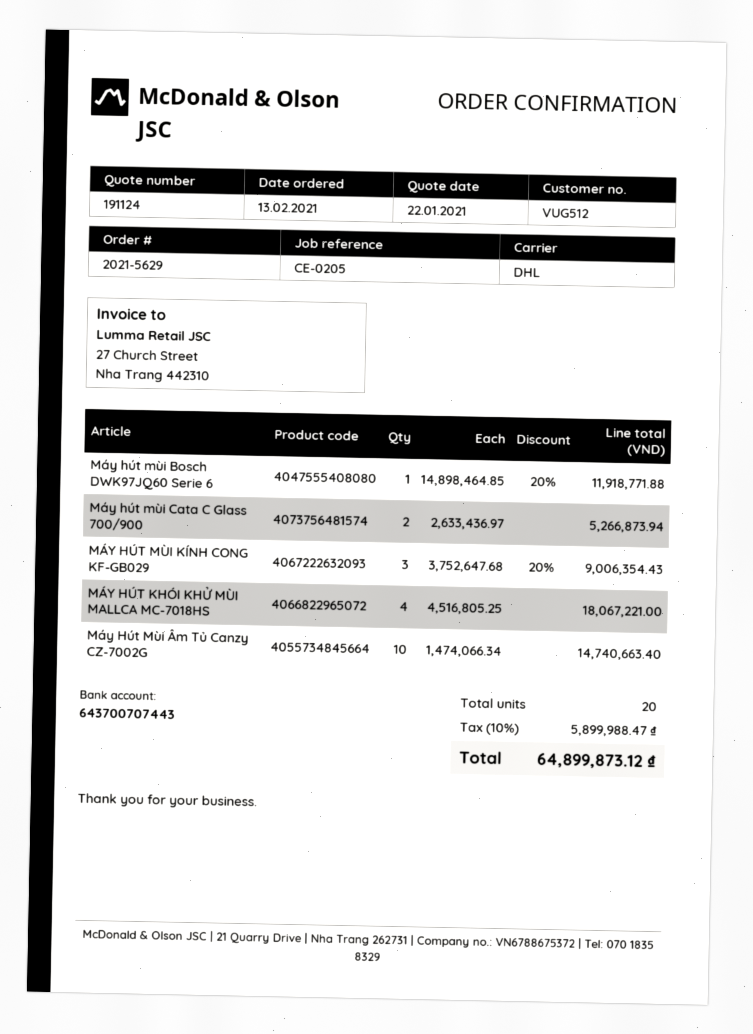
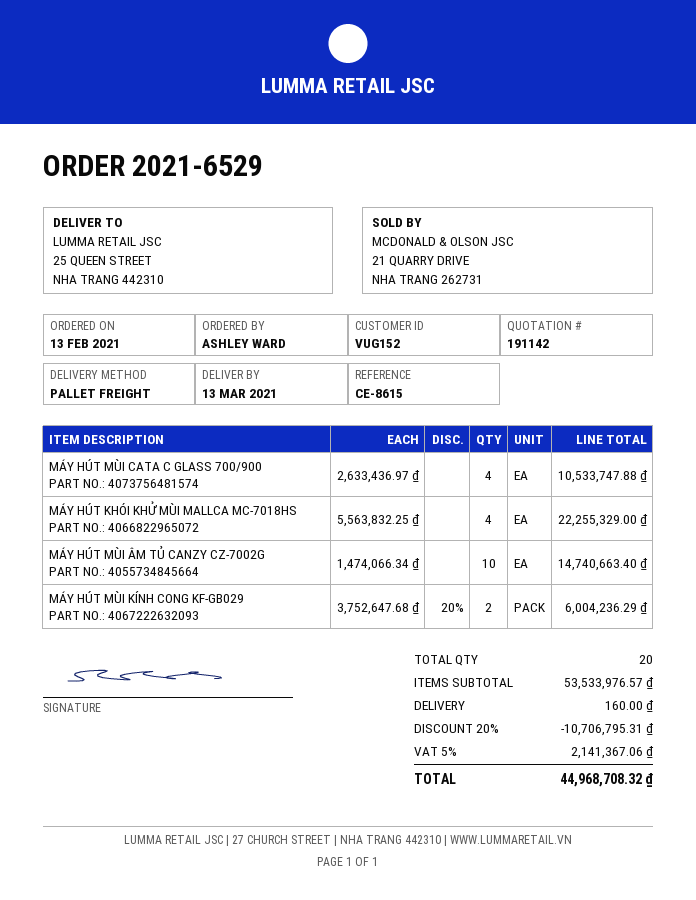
quote number: 191124 -> 191142
order number: 2021-5629 -> 2021-6529
customer number: VUG512 -> VUG152
reference: CE-0205 -> CE-8615
shipping method: DHL -> pallet freight
Máy hút mùi Bosch DWK97JQ60 Serie 6: 1 x 14898464.85 - 20% = 11918771.88 -> none
Máy hút mùi Cata C Glass 700/900: 2 x 2633436.97 = 5266873.94 -> 4 x 2633436.97 = 10533747.88
MÁY HÚT MÙI KÍNH CONG KF-GB029: 3 x 3752647.68 - 20% = 9006354.43 -> 2 x 3752647.68 - 20% = 6004236.29
MÁY HÚT KHÓI KHỬ MÙI MALLCA MC-7018HS: 4 x 4516805.25 = 18067221.00 -> 4 x 5563832.25 = 22255329.00
discount: none -> 20% = 10706795.31
shipping: none -> 160.00
tax: 10% = 5899988.47 -> 5% = 2141367.06
total: 64899873.12 -> 44968708.32

